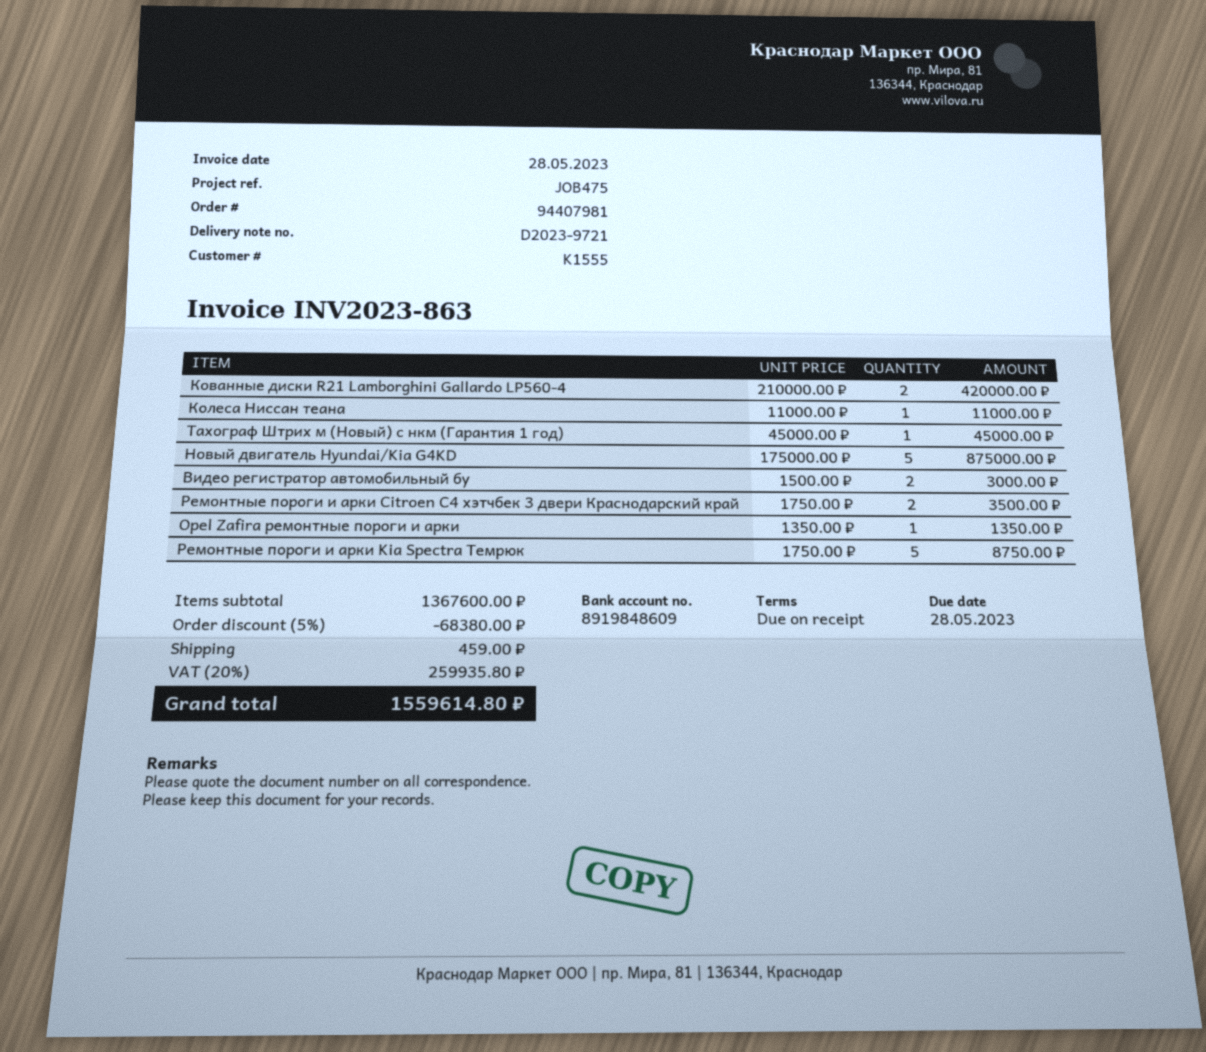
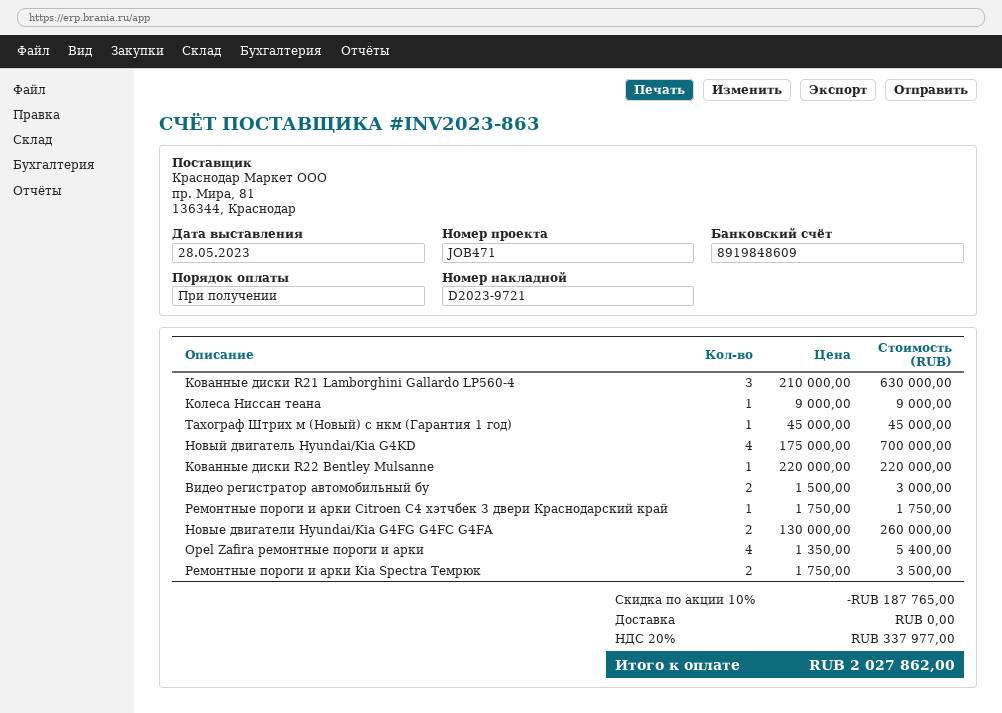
reference: JOB475 -> JOB471
Кованные диски R21 Lamborghini Gallardo LP560-4: 2 x 210000.00 = 420000.00 -> 3 x 210000.00 = 630000.00
Колеса Ниссан теана: 1 x 11000.00 = 11000.00 -> 1 x 9000.00 = 9000.00
Новый двигатель Hyundai/Kia G4KD: 5 x 175000.00 = 875000.00 -> 4 x 175000.00 = 700000.00
Ремонтные пороги и арки Citroen C4 хэтчбек 3 двери Краснодарский край: 2 x 1750.00 = 3500.00 -> 1 x 1750.00 = 1750.00
Opel Zafira ремонтные пороги и арки: 1 x 1350.00 = 1350.00 -> 4 x 1350.00 = 5400.00
Ремонтные пороги и арки Kia Spectra Темрюк: 5 x 1750.00 = 8750.00 -> 2 x 1750.00 = 3500.00
Кованные диски R22 Bentley Mulsanne: none -> 1 x 220000.00 = 220000.00
Новые двигатели Hyundai/Kia G4FG G4FC G4FA: none -> 2 x 130000.00 = 260000.00
discount: 5% = 68380.00 -> 10% = 187765.00
shipping: 459.00 -> 0.00
tax: 20% = 259935.80 -> 20% = 337977.00
total: 1559614.80 -> 2027862.00

